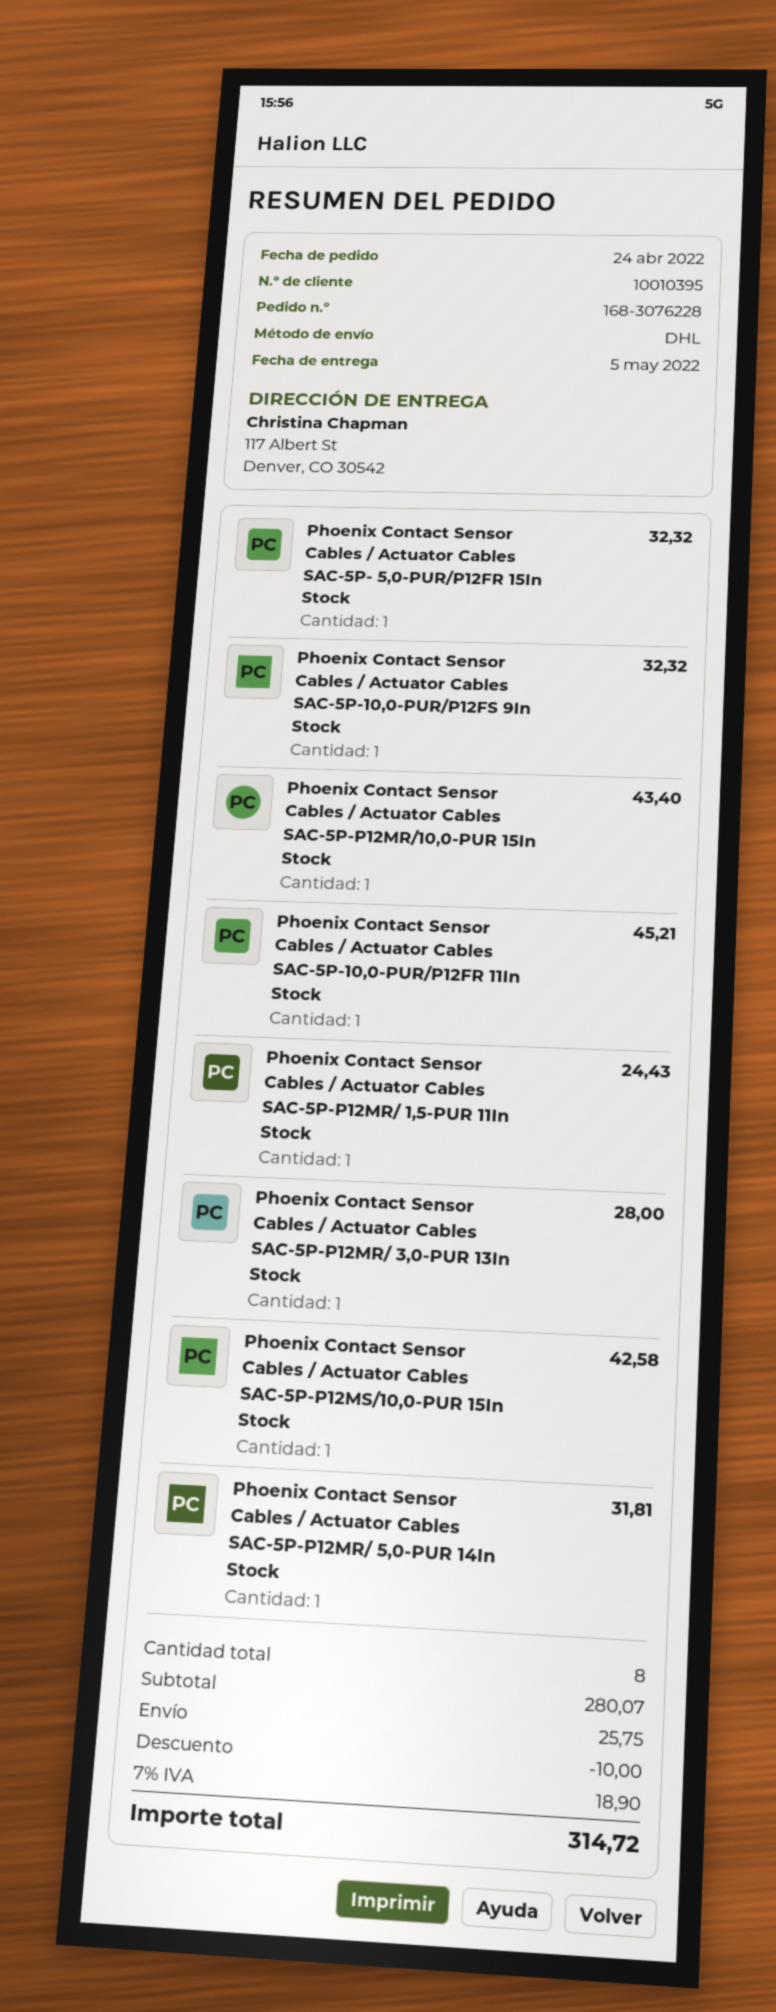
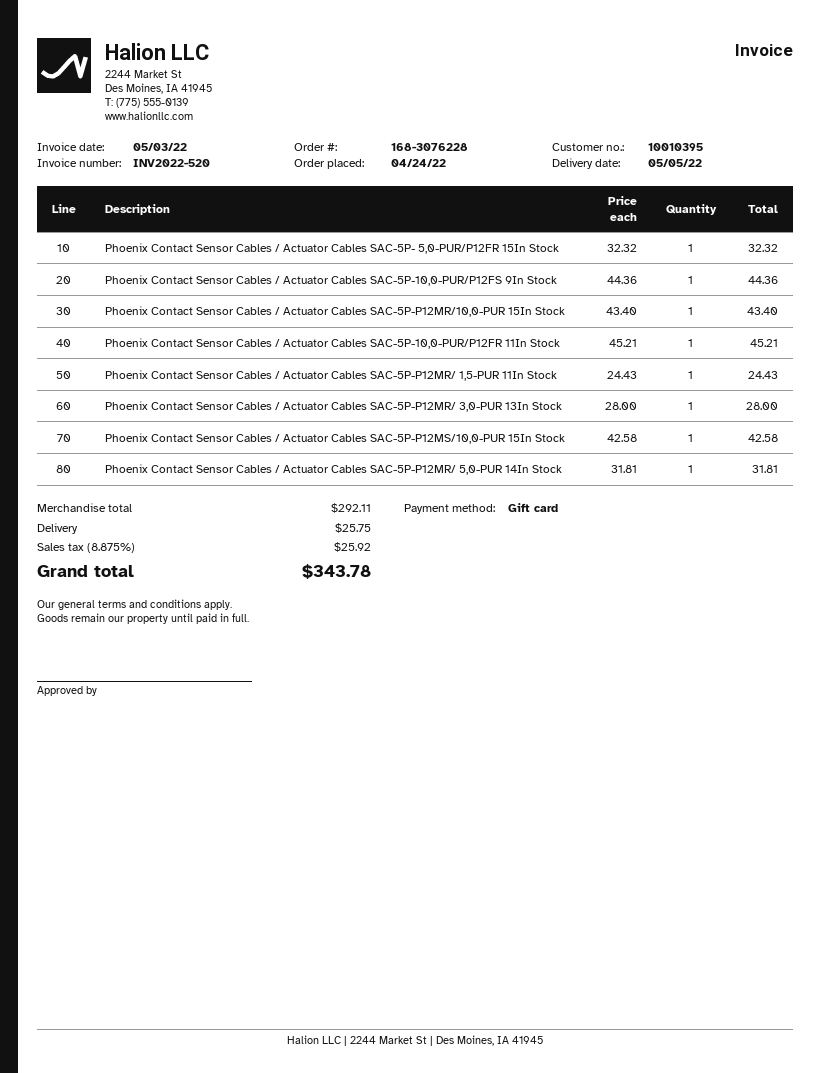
Phoenix Contact Sensor Cables / Actuator Cables SAC-5P-10,0-PUR/P12FS 9In Stock: 1 for 32.32 -> 1 for 44.36
subtotal: 280.07 -> 292.11
discount: 10.00 -> none
tax: 7% = 18.90 -> 8.875% = 25.92
total: 314.72 -> 343.78

